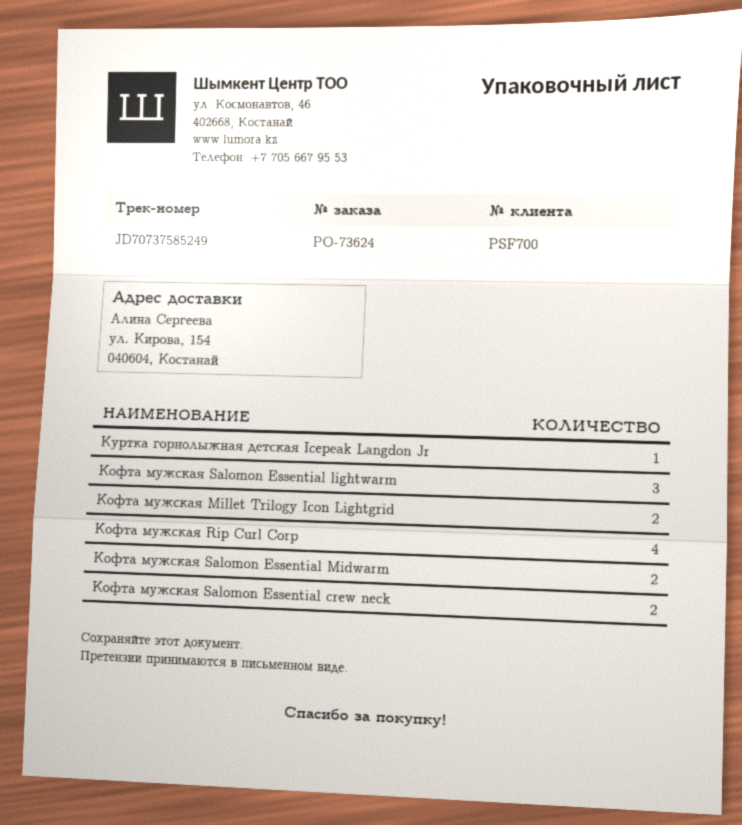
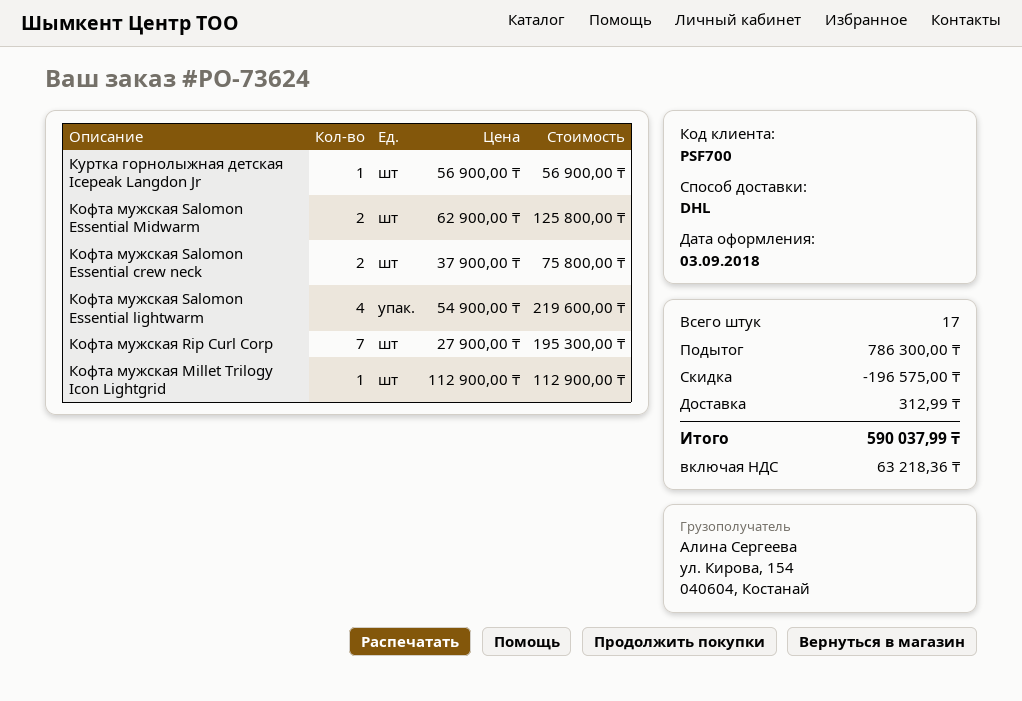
Кофта мужская Salomon Essential lightwarm: 3 -> 4
Кофта мужская Millet Trilogy Icon Lightgrid: 2 -> 1
Кофта мужская Rip Curl Corp: 4 -> 7

